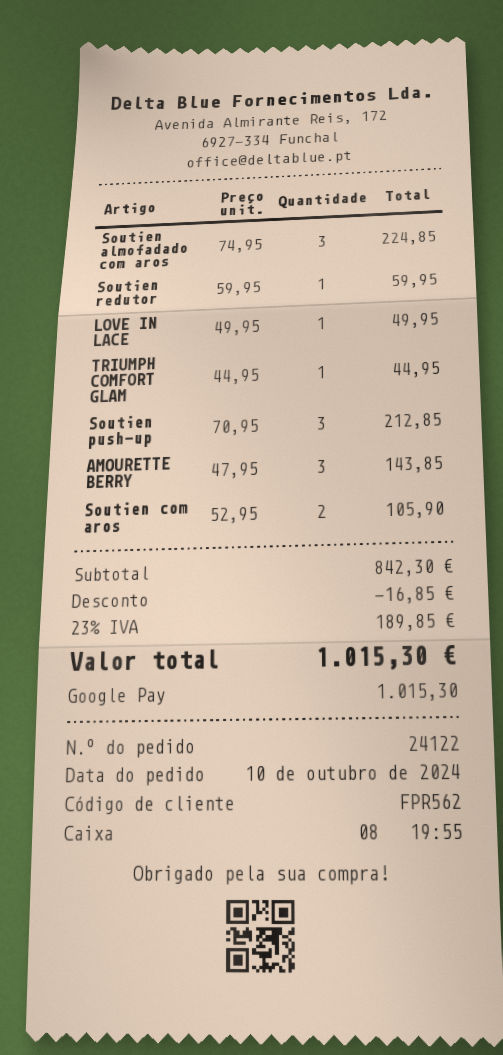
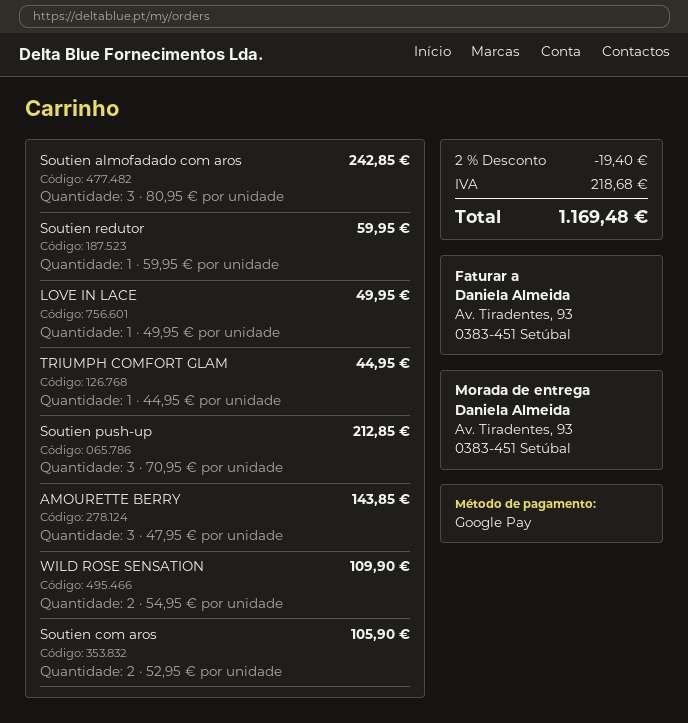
Soutien almofadado com aros: 3 x 74.95 = 224.85 -> 3 x 80.95 = 242.85
WILD ROSE SENSATION: none -> 2 x 54.95 = 109.90
discount: 16.85 -> 19.40
tax: 189.85 -> 218.68
total: 1015.30 -> 1169.48

